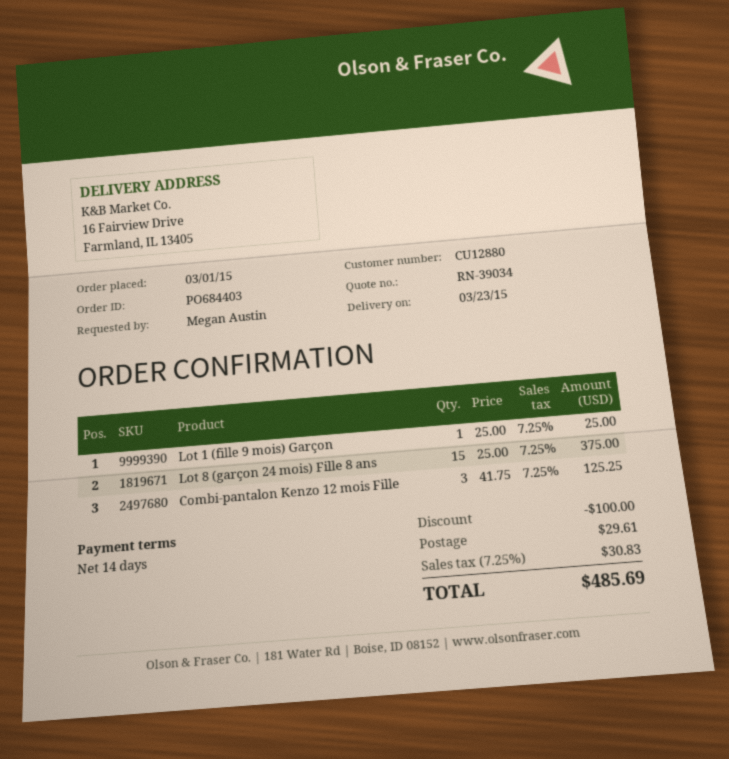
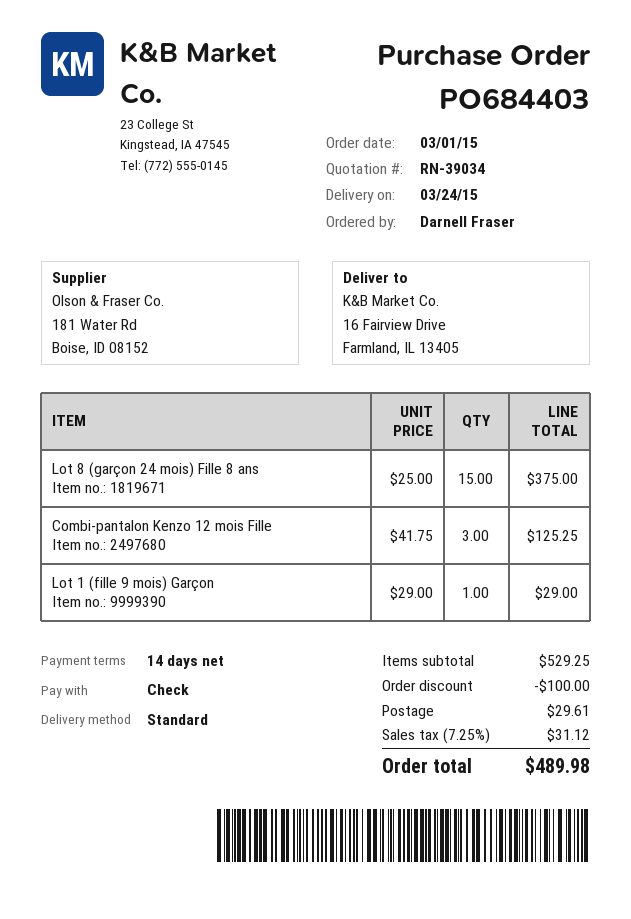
delivery date: 2015-03-23 -> 2015-03-24
ordered by: Megan Austin -> Darnell Fraser
Lot 1 (fille 9 mois) Garçon: 1 x 25.00 = 25.00 -> 1 x 29.00 = 29.00
tax: 7.25% = 30.83 -> 7.25% = 31.12
total: 485.69 -> 489.98

